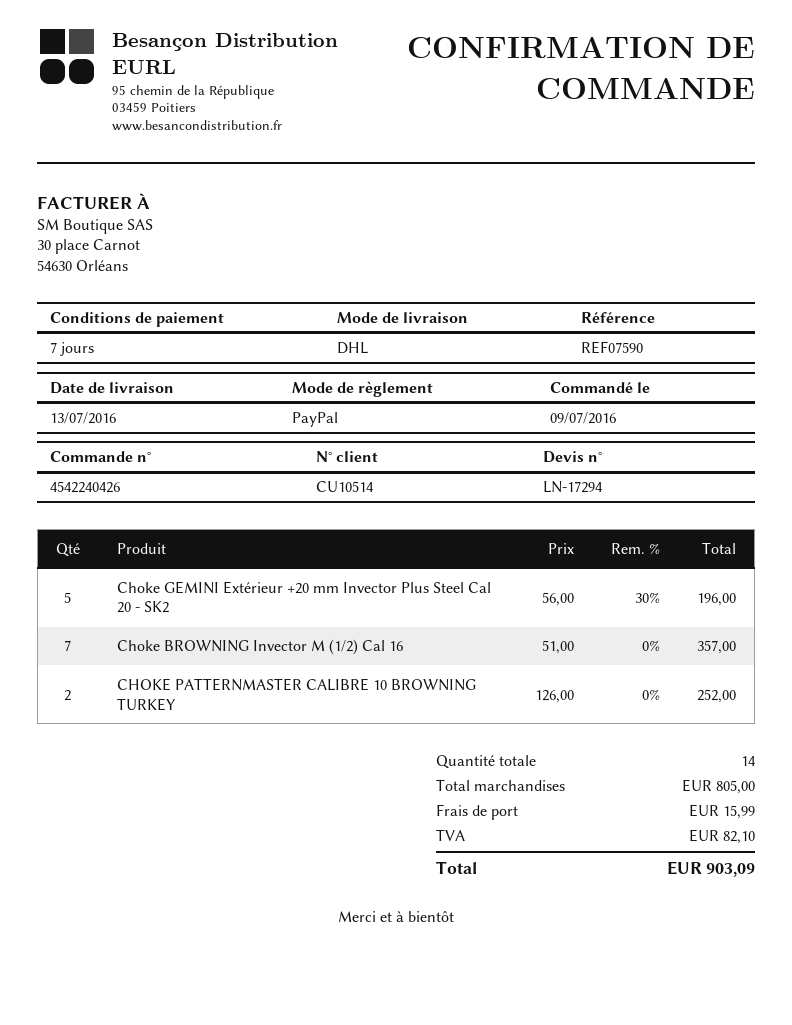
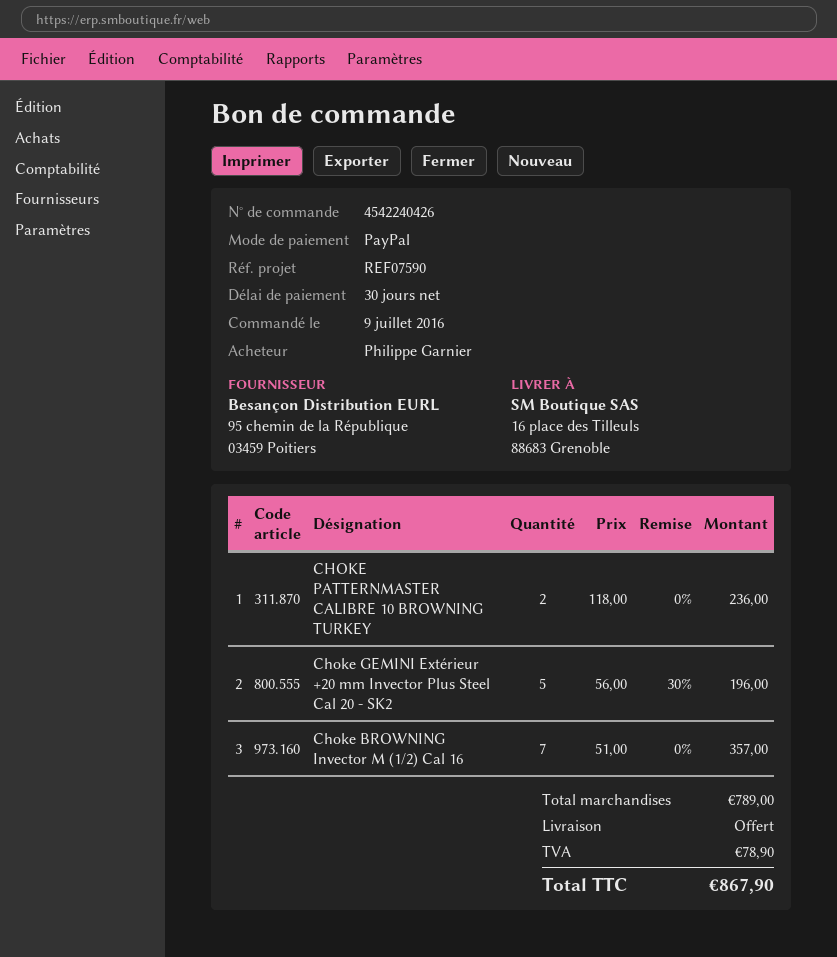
payment terms: 7 days -> 30 days
CHOKE PATTERNMASTER CALIBRE 10 BROWNING TURKEY: 2 x 126.00 = 252.00 -> 2 x 118.00 = 236.00
subtotal: 805.00 -> 789.00
shipping: 15.99 -> 0.00
tax: 82.10 -> 78.90
total: 903.09 -> 867.90

